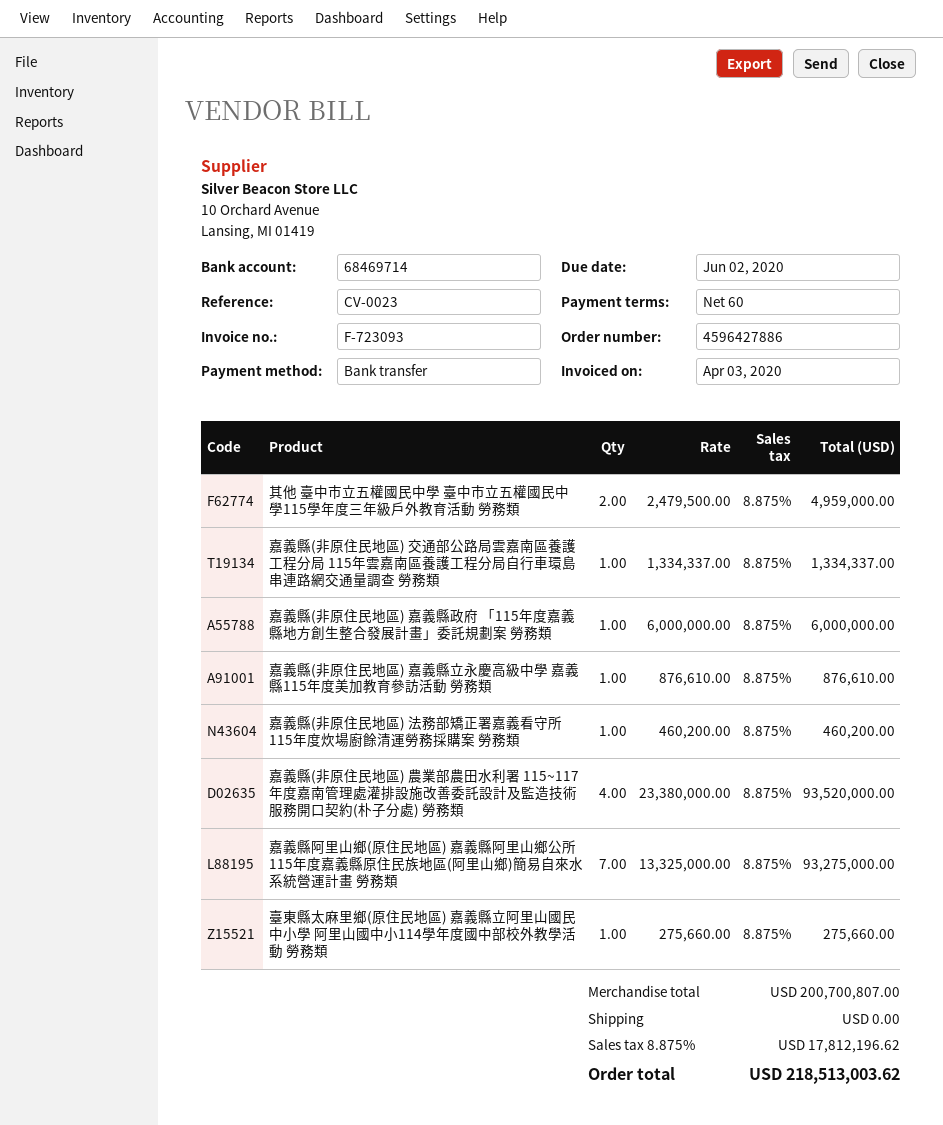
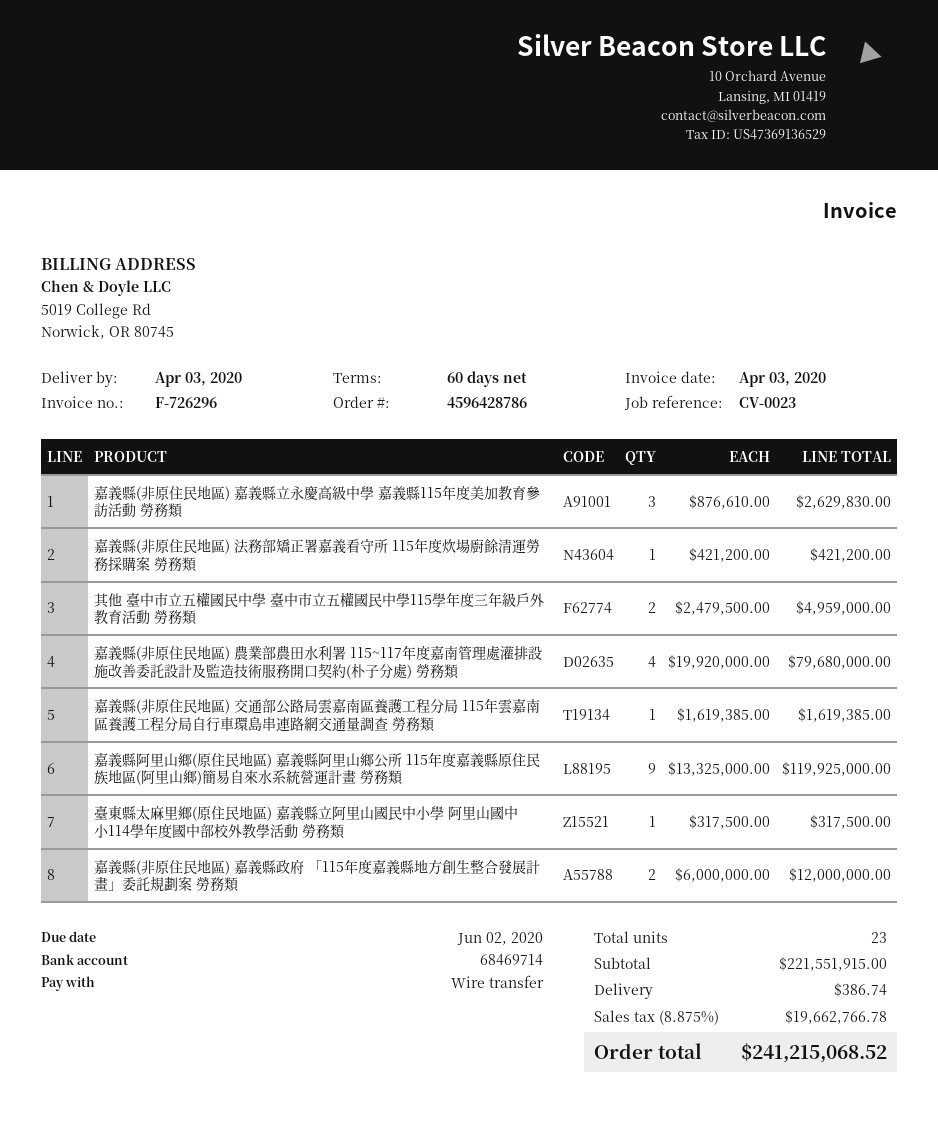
order number: 4596427886 -> 4596428786
invoice number: F-723093 -> F-726296
嘉義縣(非原住民地區) 交通部公路局雲嘉南區養護工程分局 115年雲嘉南區養護工程分局自行車環島串連路網交通量調查 勞務類: 1 x 1334337.00 = 1334337.00 -> 1 x 1619385.00 = 1619385.00
嘉義縣(非原住民地區) 嘉義縣政府 「115年度嘉義縣地方創生整合發展計畫」委託規劃案 勞務類: 1 x 6000000.00 = 6000000.00 -> 2 x 6000000.00 = 12000000.00
嘉義縣(非原住民地區) 嘉義縣立永慶高級中學 嘉義縣115年度美加教育參訪活動 勞務類: 1 x 876610.00 = 876610.00 -> 3 x 876610.00 = 2629830.00
嘉義縣(非原住民地區) 法務部矯正署嘉義看守所 115年度炊場廚餘清運勞務採購案 勞務類: 1 x 460200.00 = 460200.00 -> 1 x 421200.00 = 421200.00
嘉義縣(非原住民地區) 農業部農田水利署 115~117年度嘉南管理處灌排設施改善委託設計及監造技術服務開口契約(朴子分處) 勞務類: 4 x 23380000.00 = 93520000.00 -> 4 x 19920000.00 = 79680000.00
嘉義縣阿里山鄉(原住民地區) 嘉義縣阿里山鄉公所 115年度嘉義縣原住民族地區(阿里山鄉)簡易自來水系統營運計畫 勞務類: 7 x 13325000.00 = 93275000.00 -> 9 x 13325000.00 = 119925000.00
臺東縣太麻里鄉(原住民地區) 嘉義縣立阿里山國民中小學 阿里山國中小114學年度國中部校外教學活動 勞務類: 1 x 275660.00 = 275660.00 -> 1 x 317500.00 = 317500.00
subtotal: 200700807.00 -> 221551915.00
shipping: 0.00 -> 386.74
tax: 8.875% = 17812196.62 -> 8.875% = 19662766.78
total: 218513003.62 -> 241215068.52

